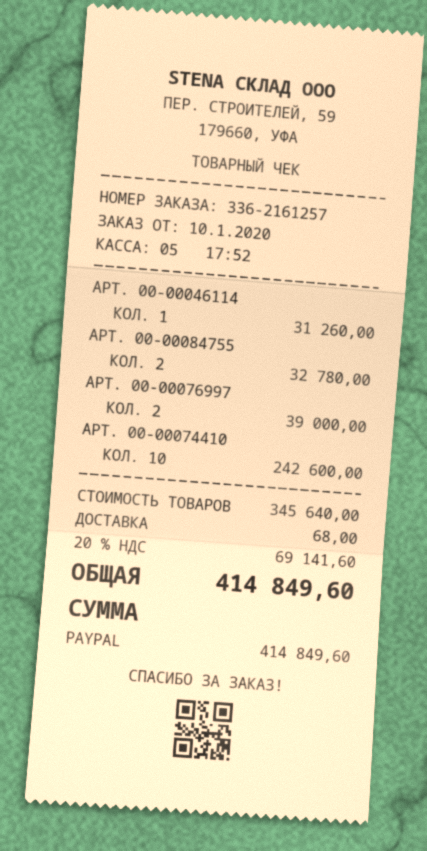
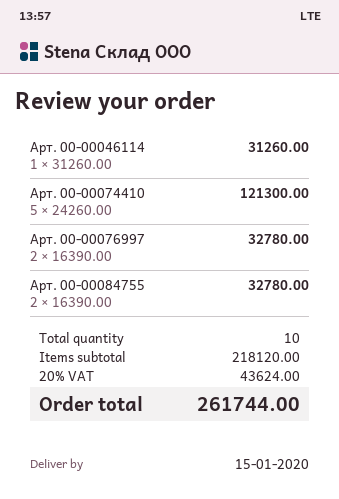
АРТ. 00-00076997: 2 for 39000.00 -> 2 for 32780.00
АРТ. 00-00074410: 10 for 242600.00 -> 5 for 121300.00
subtotal: 345640.00 -> 218120.00
shipping: 68.00 -> none
tax: 20% = 69141.60 -> 20% = 43624.00
total: 414849.60 -> 261744.00

